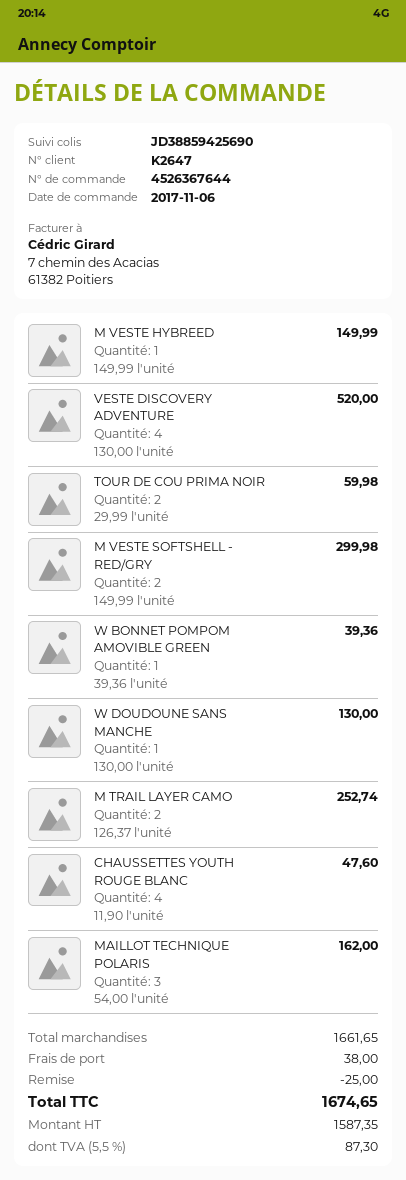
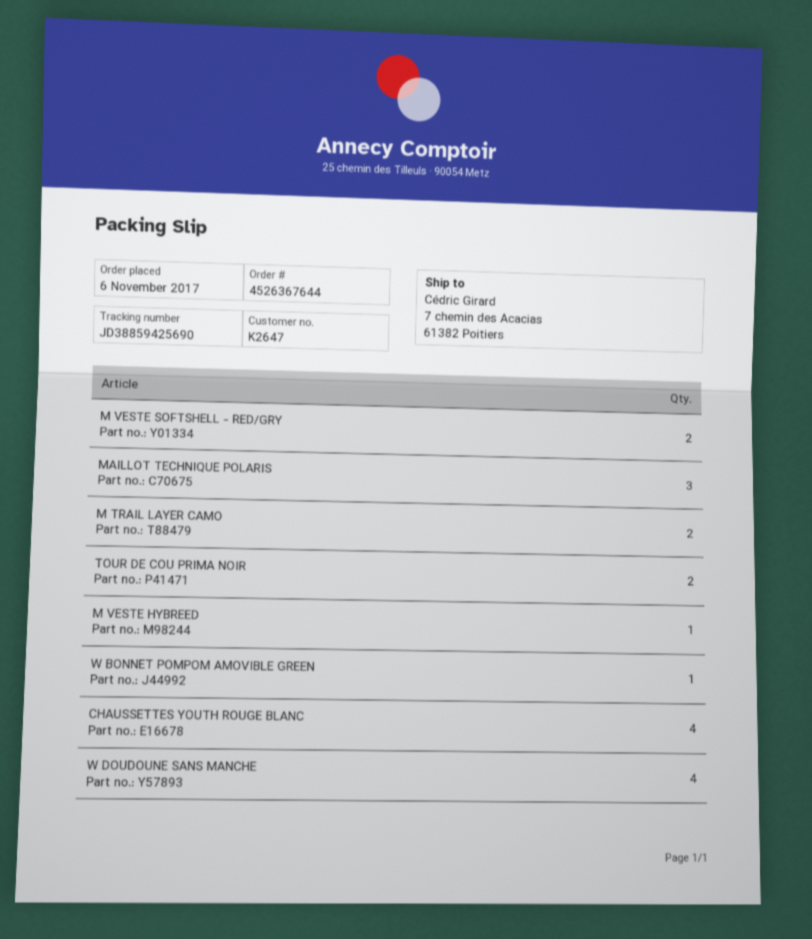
VESTE DISCOVERY ADVENTURE: 4 -> none
W DOUDOUNE SANS MANCHE: 1 -> 4

